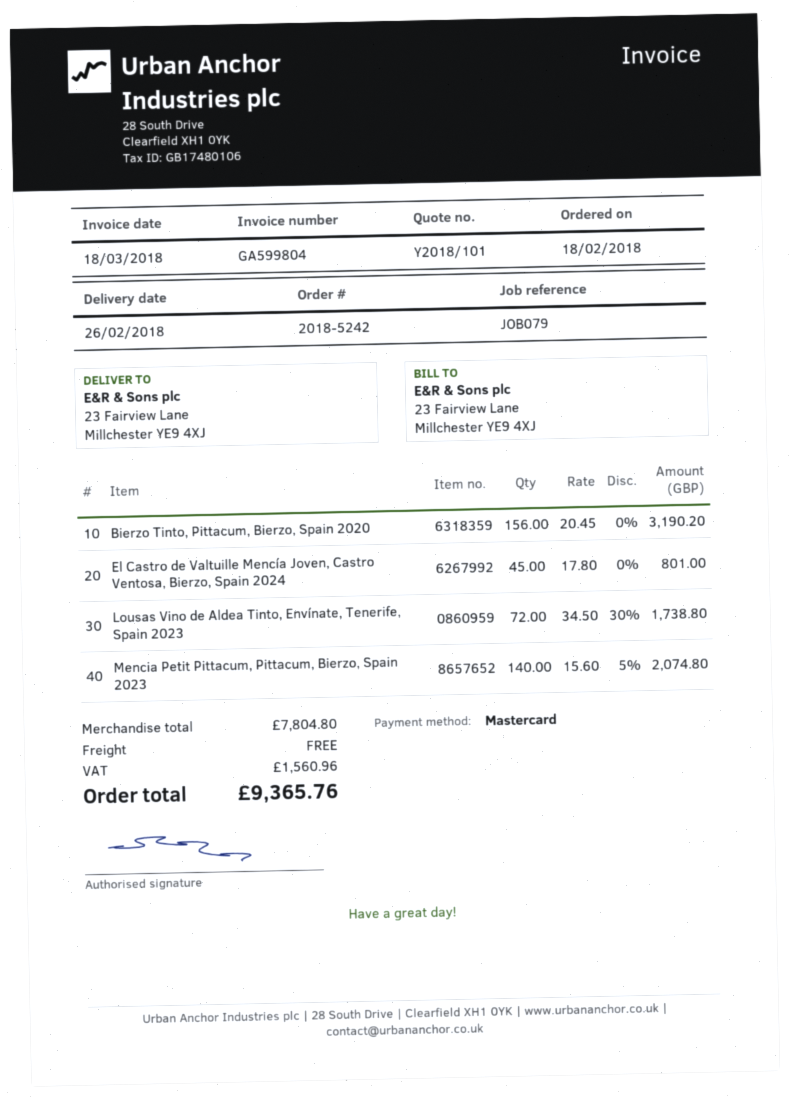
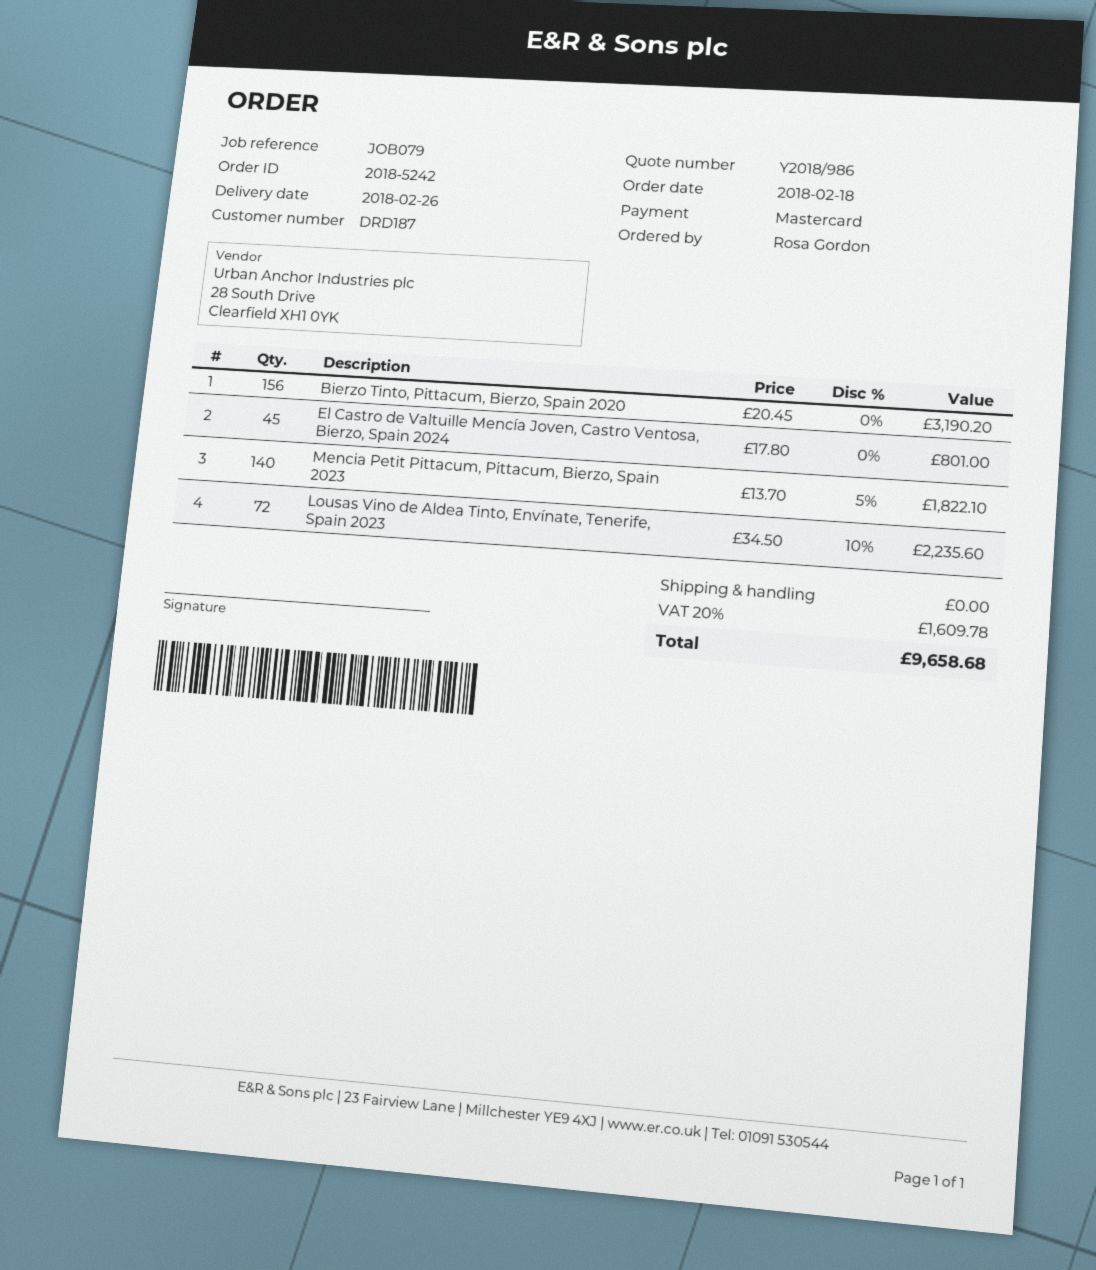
quote number: Y2018/101 -> Y2018/986
Lousas Vino de Aldea Tinto, Envínate, Tenerife, Spain 2023: 72 x 34.50 - 30% = 1738.80 -> 72 x 34.50 - 10% = 2235.60
Mencia Petit Pittacum, Pittacum, Bierzo, Spain 2023: 140 x 15.60 - 5% = 2074.80 -> 140 x 13.70 - 5% = 1822.10
tax: 1560.96 -> 1609.78
total: 9365.76 -> 9658.68

